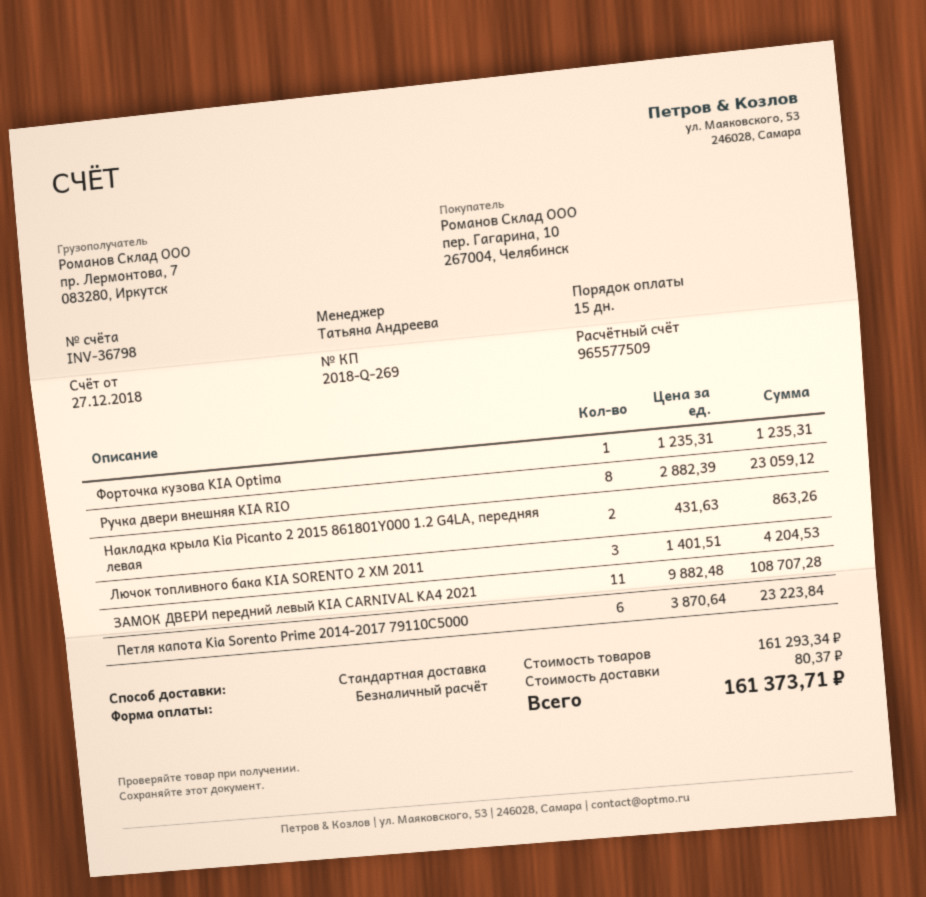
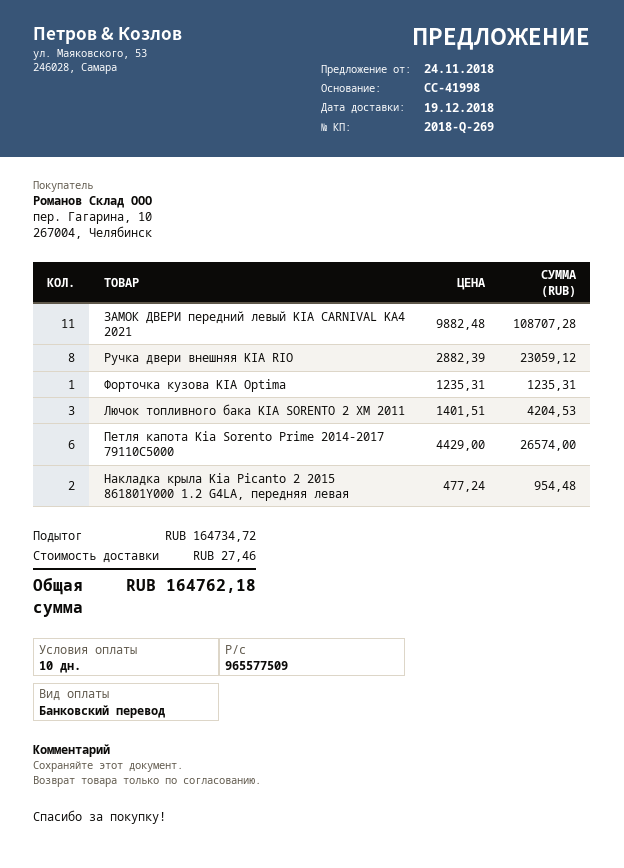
payment terms: 15 days -> 10 days
Накладка крыла Kia Picanto 2 2015 861801Y000 1.2 G4LA, передняя левая: 2 x 431.63 = 863.26 -> 2 x 477.24 = 954.48
Петля капота Kia Sorento Prime 2014-2017 79110C5000: 6 x 3870.64 = 23223.84 -> 6 x 4429.00 = 26574.00
subtotal: 161293.34 -> 164734.72
shipping: 80.37 -> 27.46
total: 161373.71 -> 164762.18

